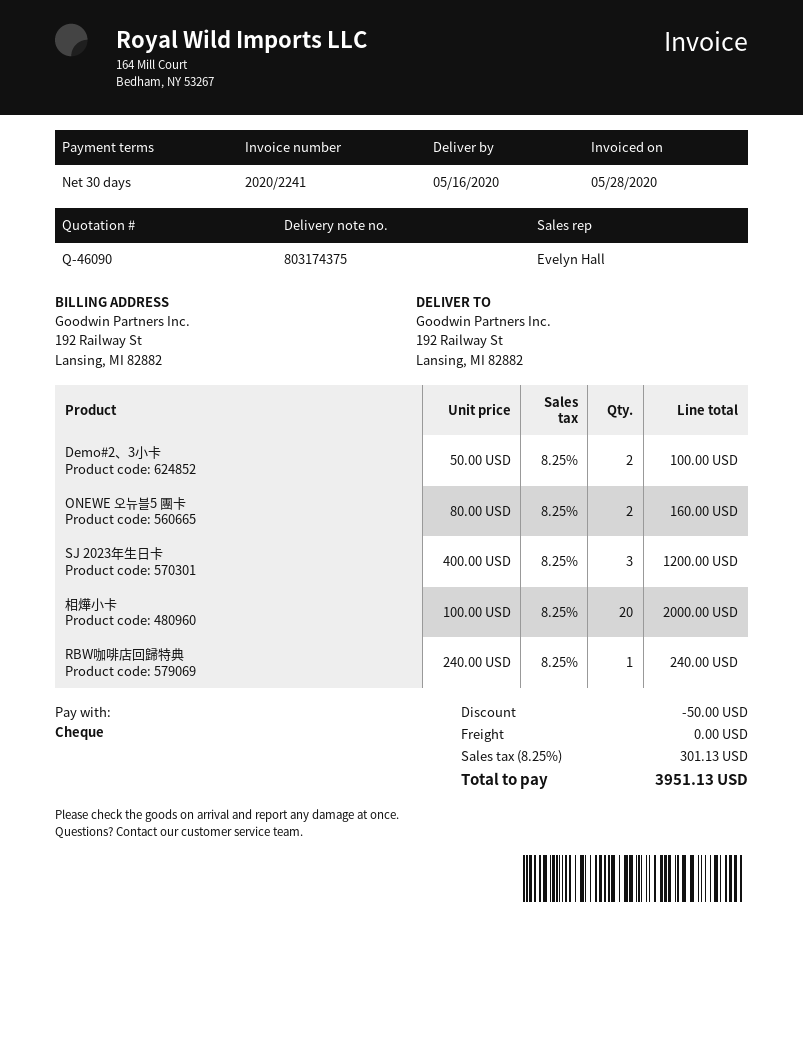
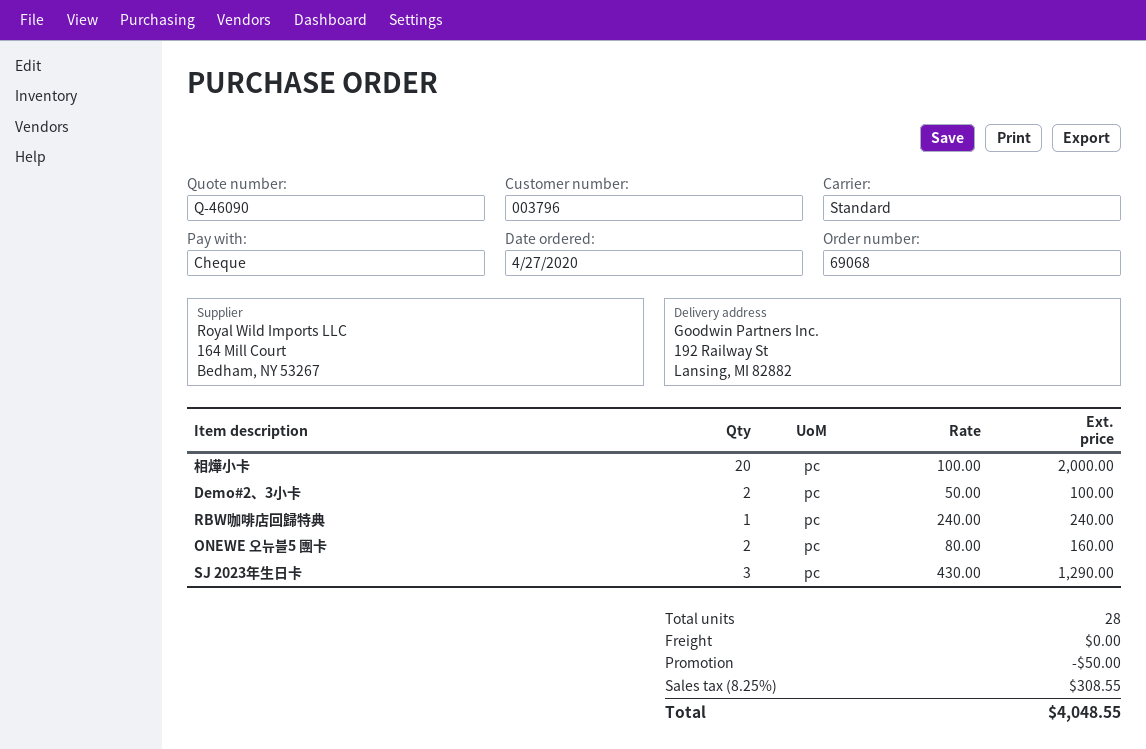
SJ 2023年生日卡: 3 x 400.00 = 1200.00 -> 3 x 430.00 = 1290.00
tax: 8.25% = 301.13 -> 8.25% = 308.55
total: 3951.13 -> 4048.55

